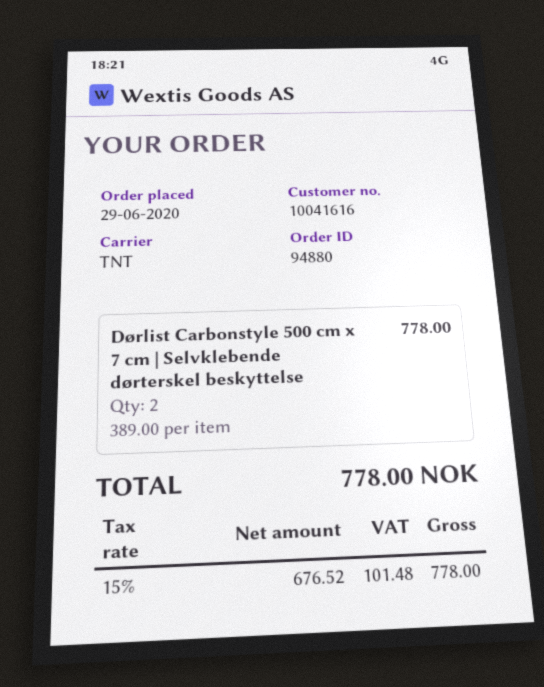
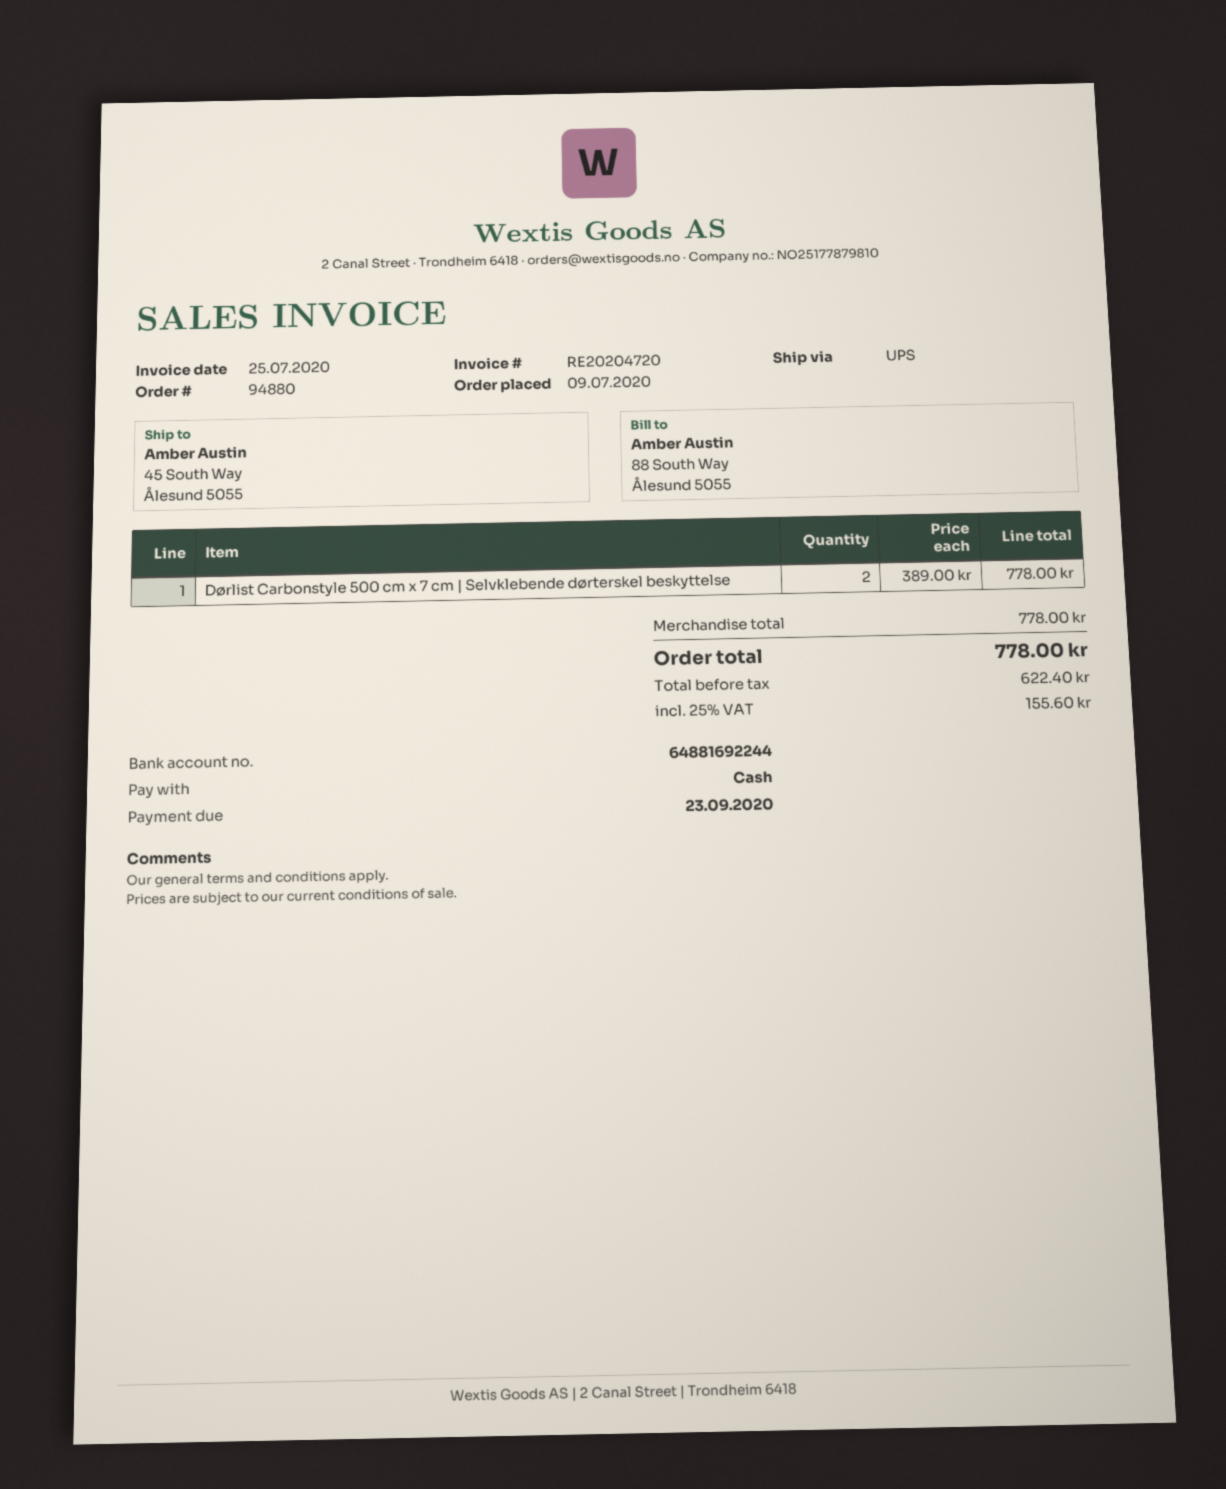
order date: 2020-06-29 -> 2020-07-09
shipping method: TNT -> UPS
net: 676.52 -> 622.40
tax: 15% = 101.48 -> 25% = 155.60

